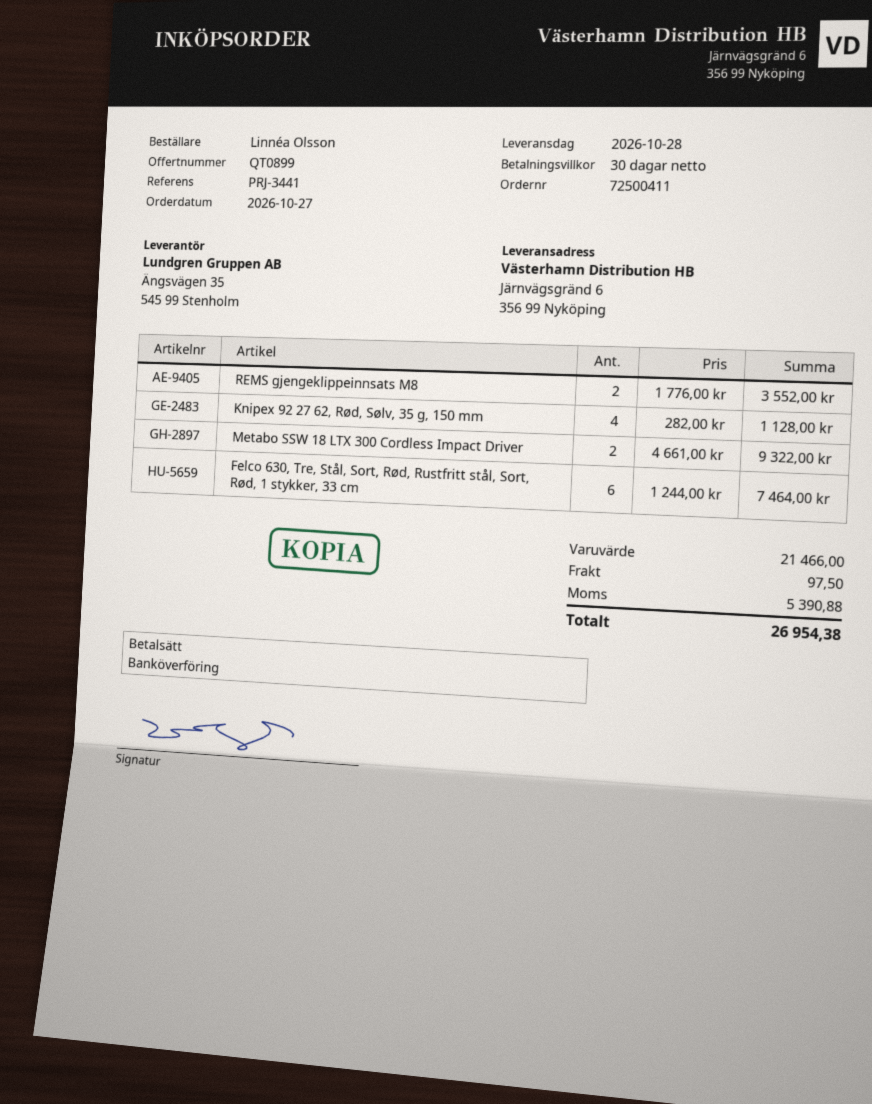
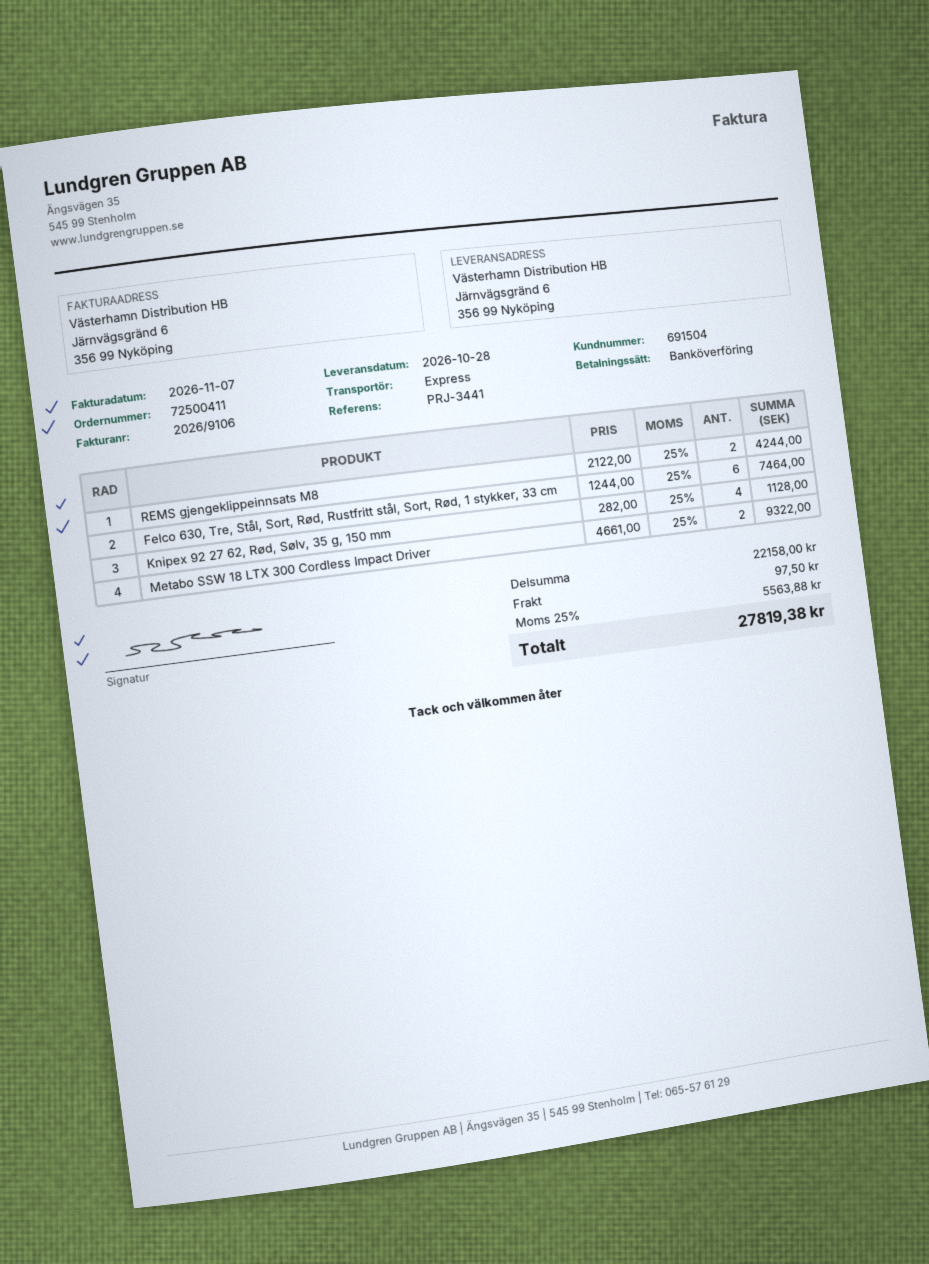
REMS gjengeklippeinnsats M8: 2 x 1776.00 = 3552.00 -> 2 x 2122.00 = 4244.00
subtotal: 21466.00 -> 22158.00
tax: 5390.88 -> 5563.88
total: 26954.38 -> 27819.38

